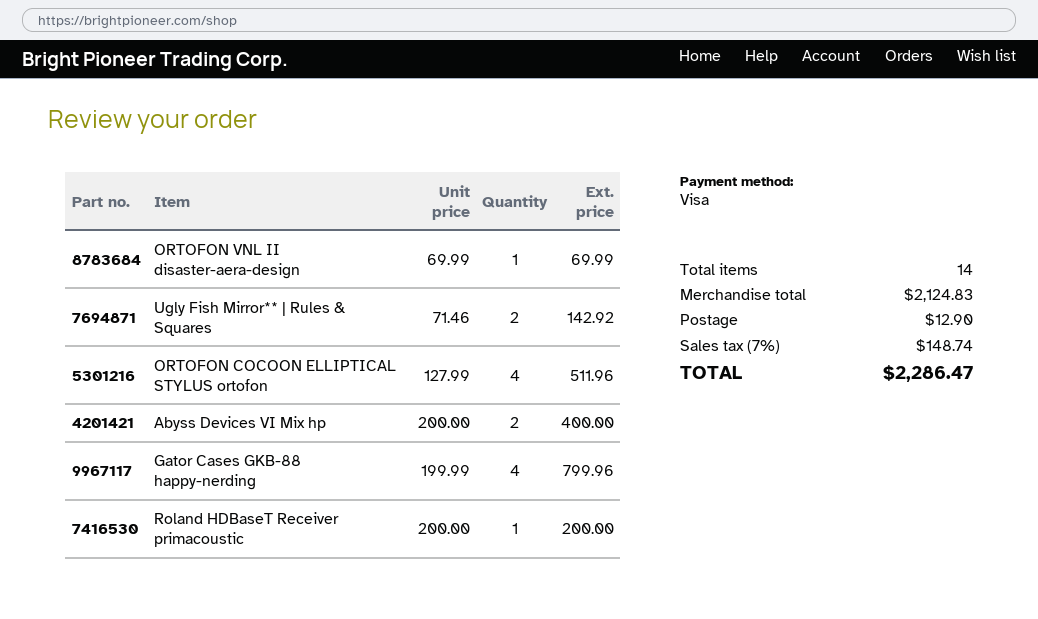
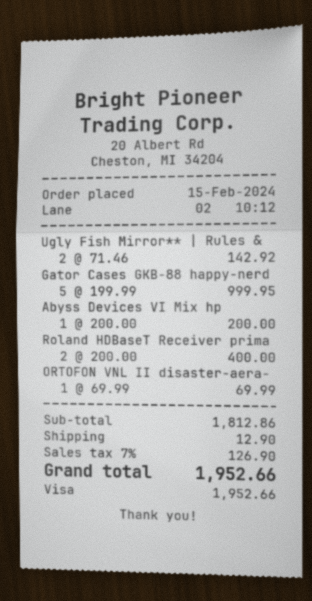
ORTOFON COCOON ELLIPTICAL STYLUS ortofon: 4 x 127.99 = 511.96 -> none
Abyss Devices VI Mix hp: 2 x 200.00 = 400.00 -> 1 x 200.00 = 200.00
Gator Cases GKB-88 happy-nerding: 4 x 199.99 = 799.96 -> 5 x 199.99 = 999.95
Roland HDBaseT Receiver primacoustic: 1 x 200.00 = 200.00 -> 2 x 200.00 = 400.00
subtotal: 2124.83 -> 1812.86
tax: 7% = 148.74 -> 7% = 126.90
total: 2286.47 -> 1952.66

